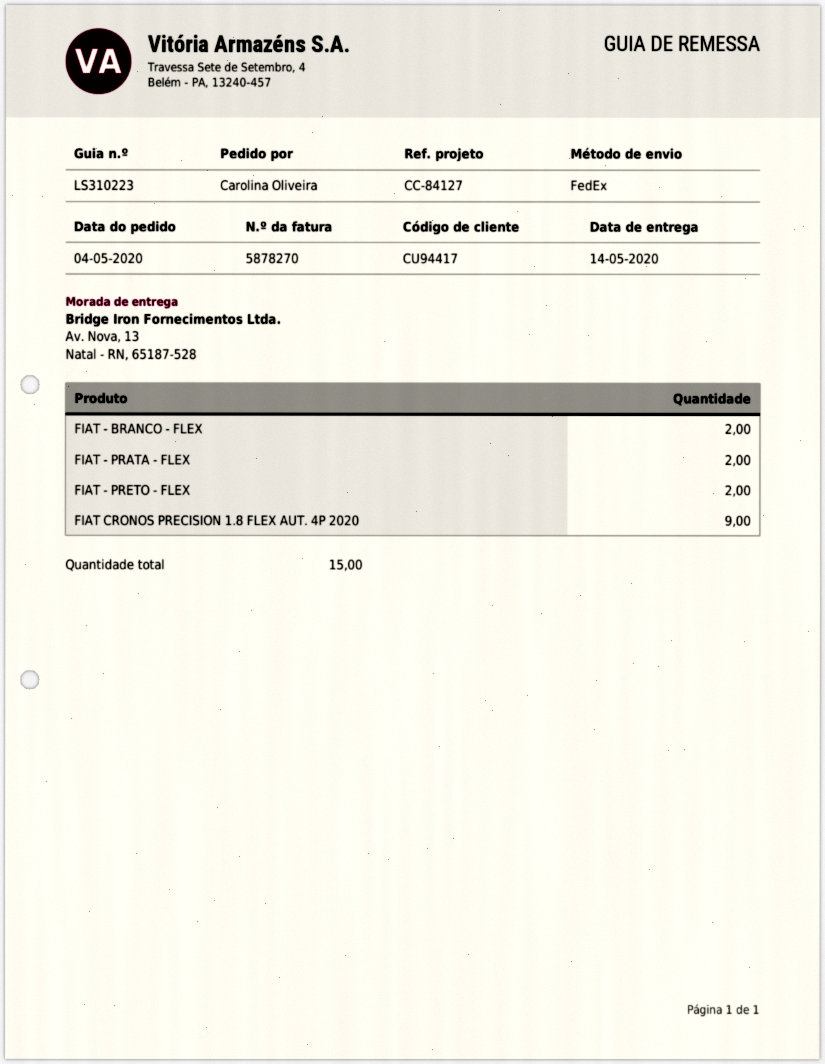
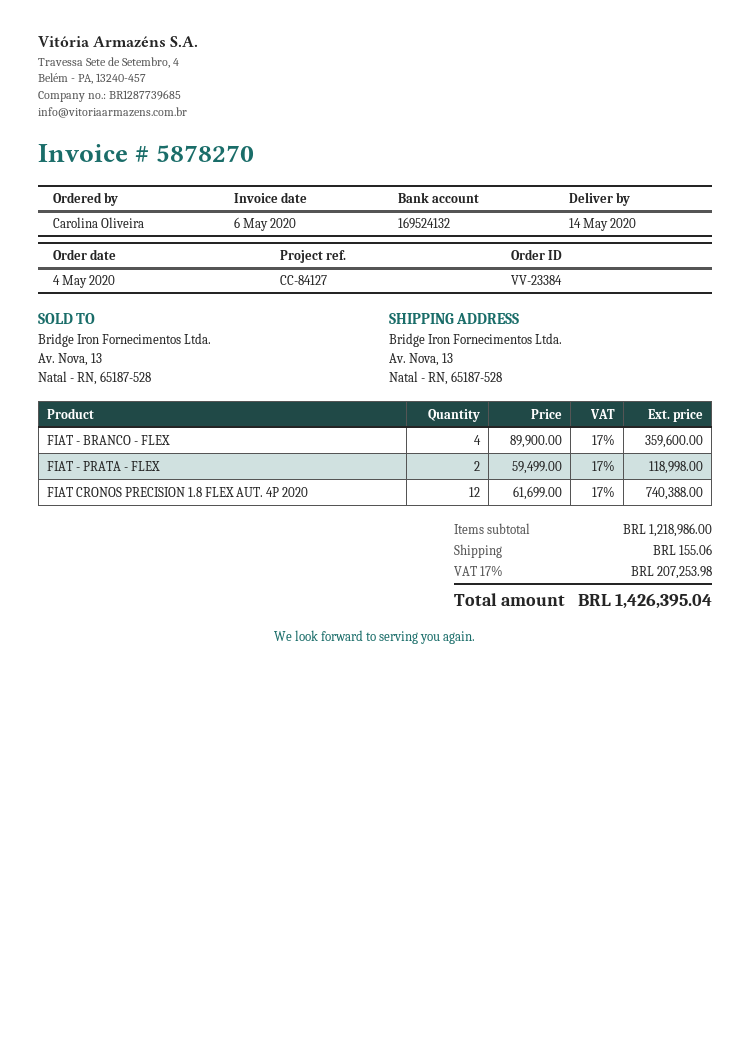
FIAT - BRANCO - FLEX: 2 -> 4
FIAT - PRETO - FLEX: 2 -> none
FIAT CRONOS PRECISION 1.8 FLEX AUT. 4P 2020: 9 -> 12

